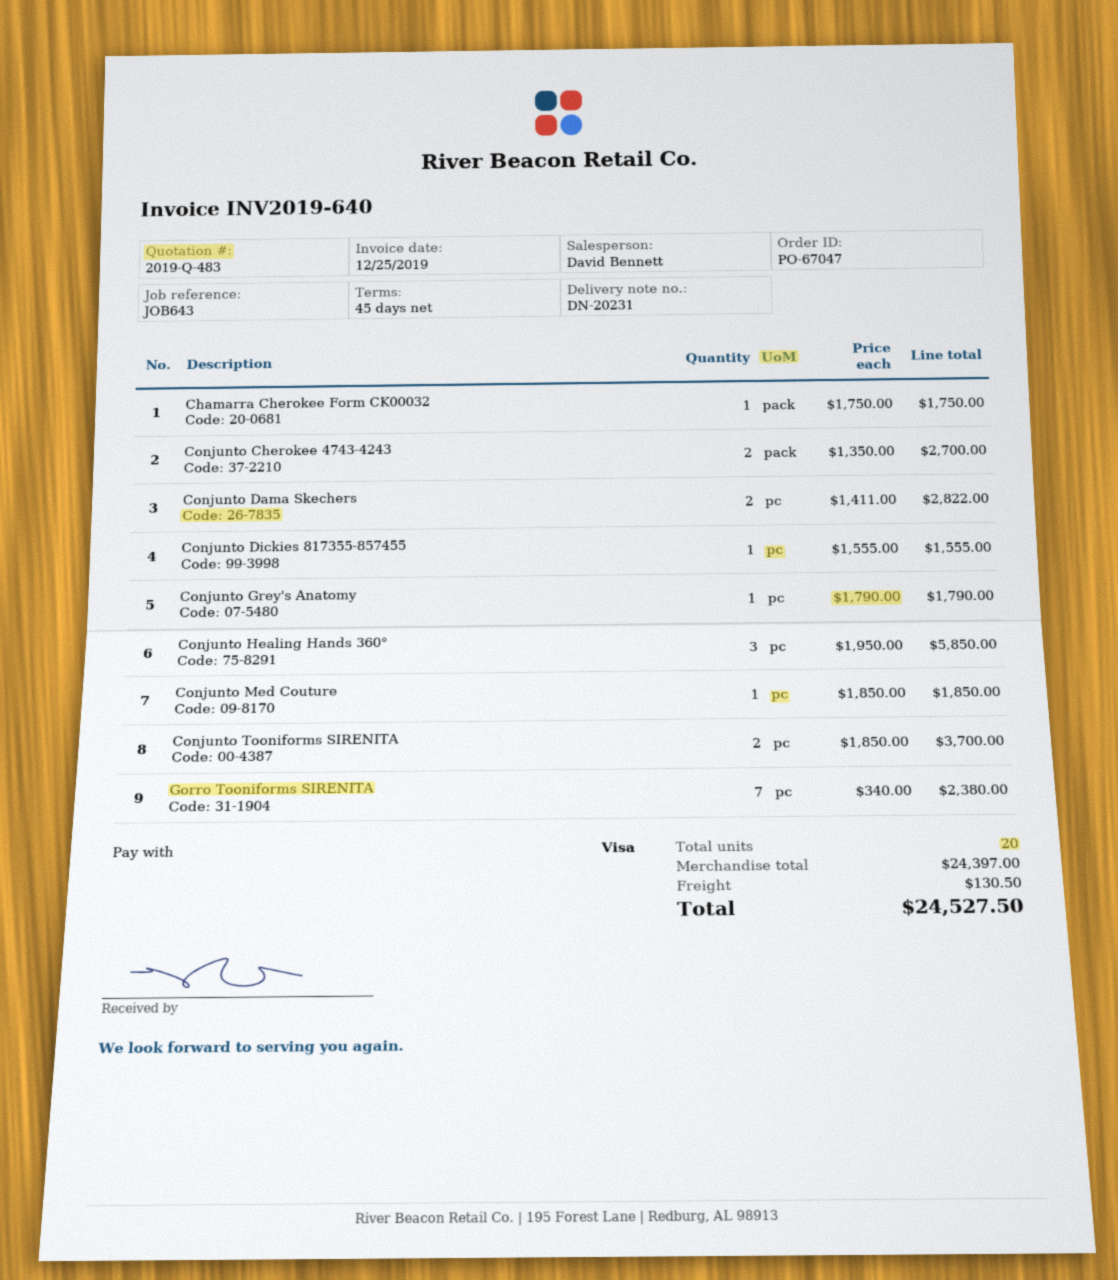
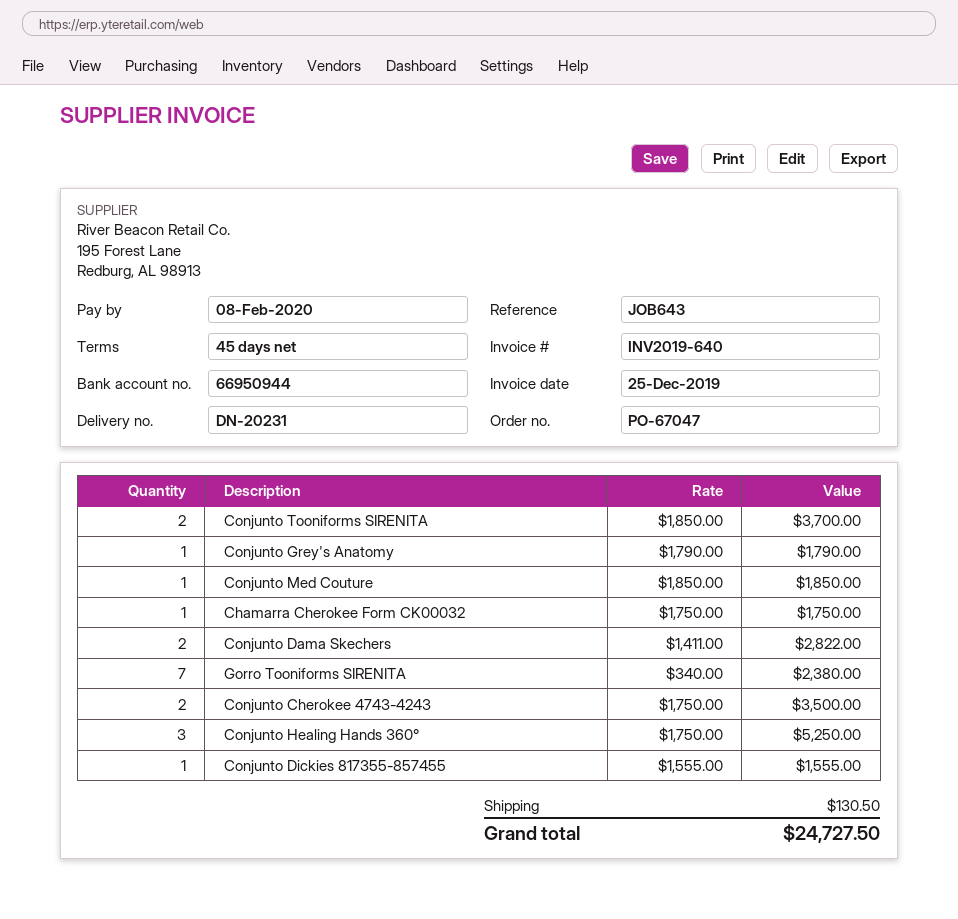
Conjunto Cherokee 4743-4243: 2 x 1350.00 = 2700.00 -> 2 x 1750.00 = 3500.00
Conjunto Healing Hands 360°: 3 x 1950.00 = 5850.00 -> 3 x 1750.00 = 5250.00
total: 24527.50 -> 24727.50

